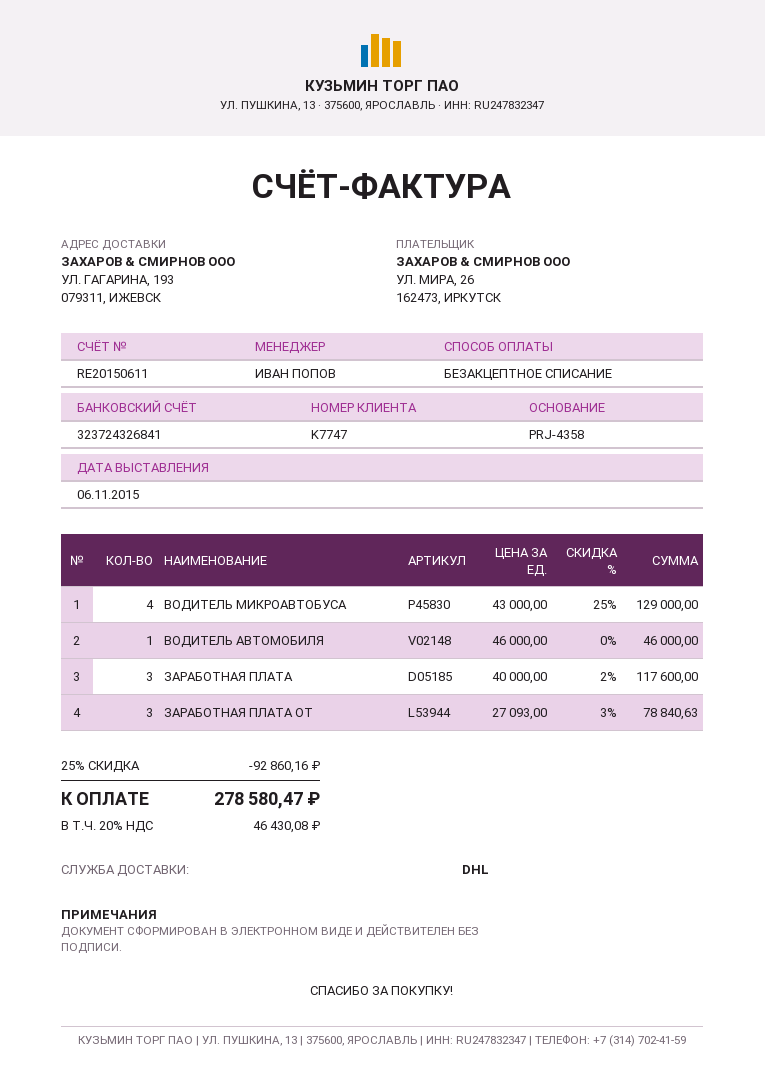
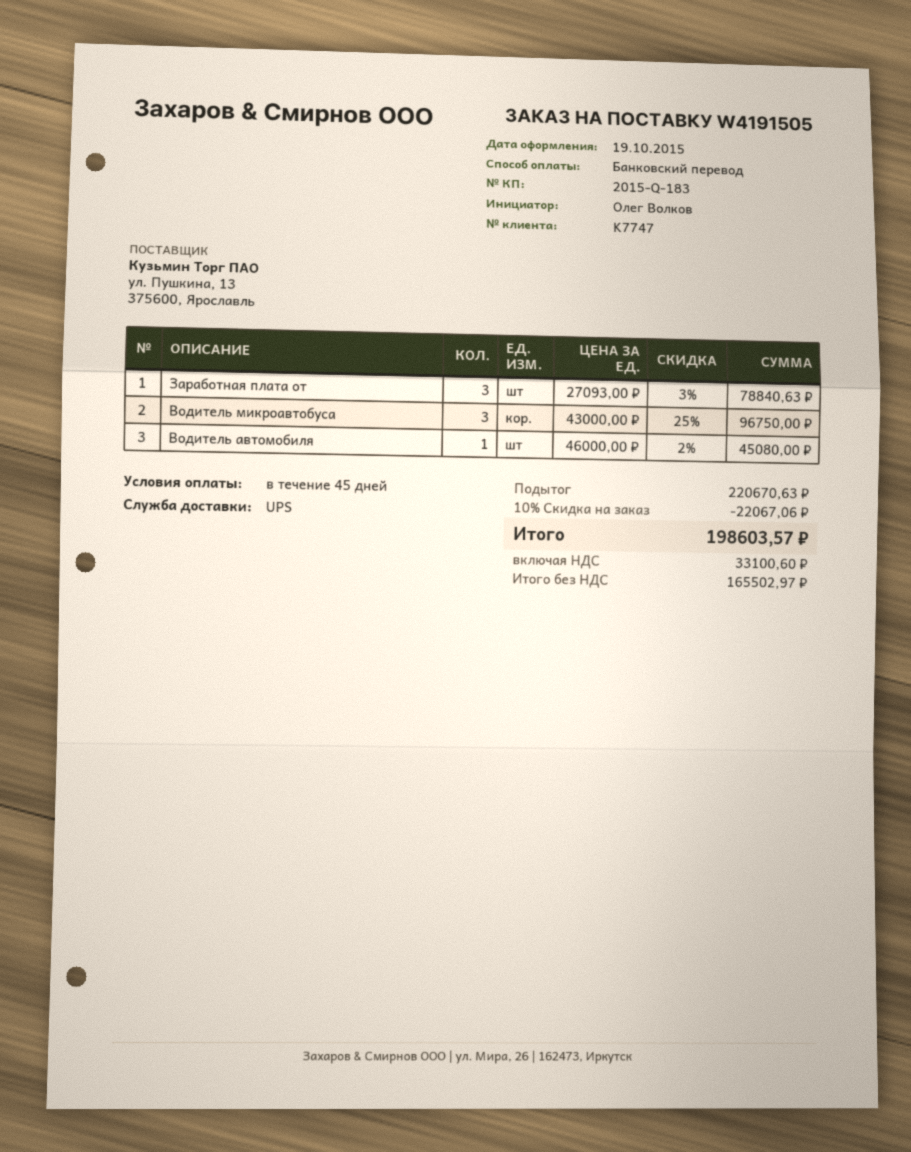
payment method: direct debit -> bank transfer
shipping method: DHL -> UPS
ВОДИТЕЛЬ МИКРОАВТОБУСА: 4 x 43000.00 - 25% = 129000.00 -> 3 x 43000.00 - 25% = 96750.00
ВОДИТЕЛЬ АВТОМОБИЛЯ: 1 x 46000.00 = 46000.00 -> 1 x 46000.00 - 2% = 45080.00
ЗАРАБОТНАЯ ПЛАТА: 3 x 40000.00 - 2% = 117600.00 -> none
discount: 25% = 92860.16 -> 10% = 22067.06
tax: 46430.08 -> 33100.60
total: 278580.47 -> 198603.57

